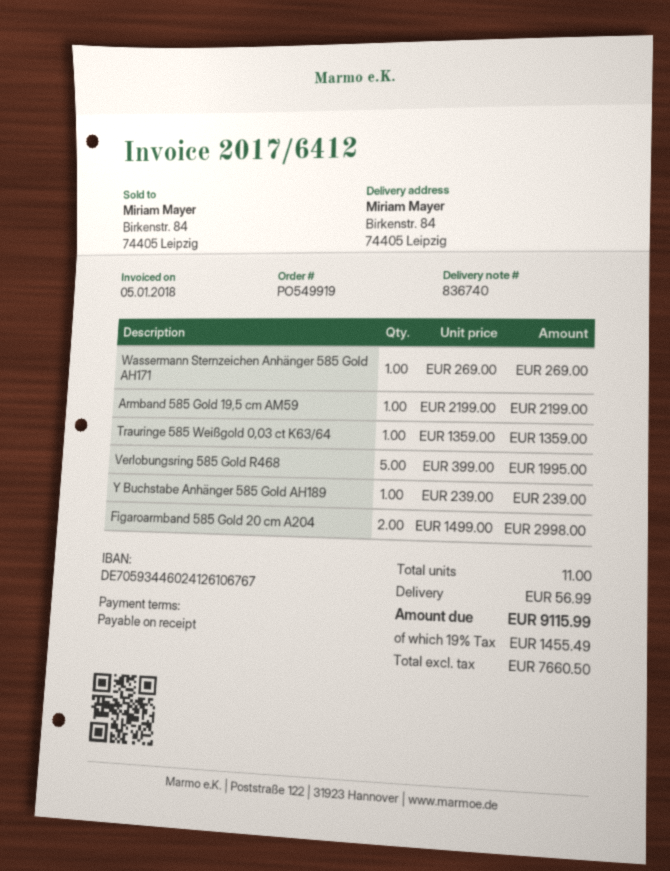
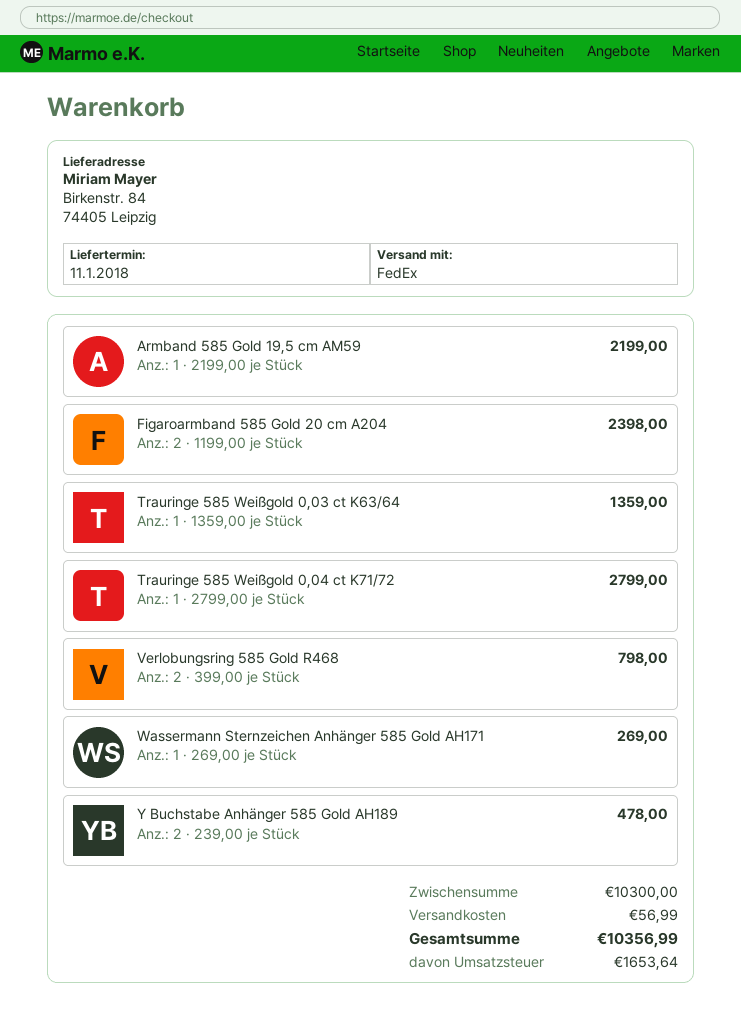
Verlobungsring 585 Gold R468: 5 x 399.00 = 1995.00 -> 2 x 399.00 = 798.00
Y Buchstabe Anhänger 585 Gold AH189: 1 x 239.00 = 239.00 -> 2 x 239.00 = 478.00
Figaroarmband 585 Gold 20 cm A204: 2 x 1499.00 = 2998.00 -> 2 x 1199.00 = 2398.00
Trauringe 585 Weißgold 0,04 ct K71/72: none -> 1 x 2799.00 = 2799.00
tax: 1455.49 -> 1653.64
total: 9115.99 -> 10356.99

